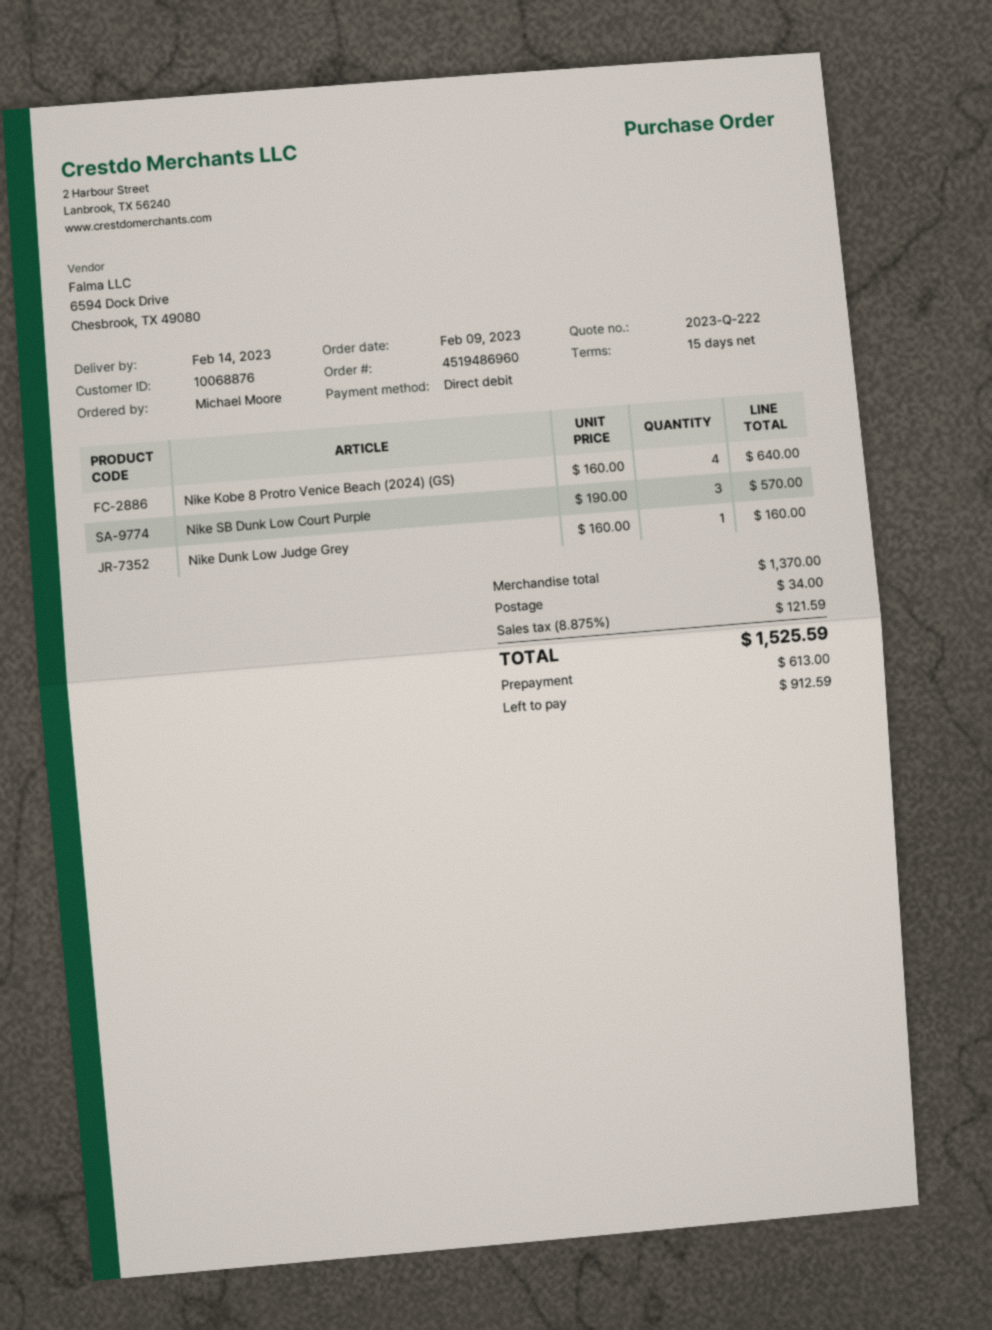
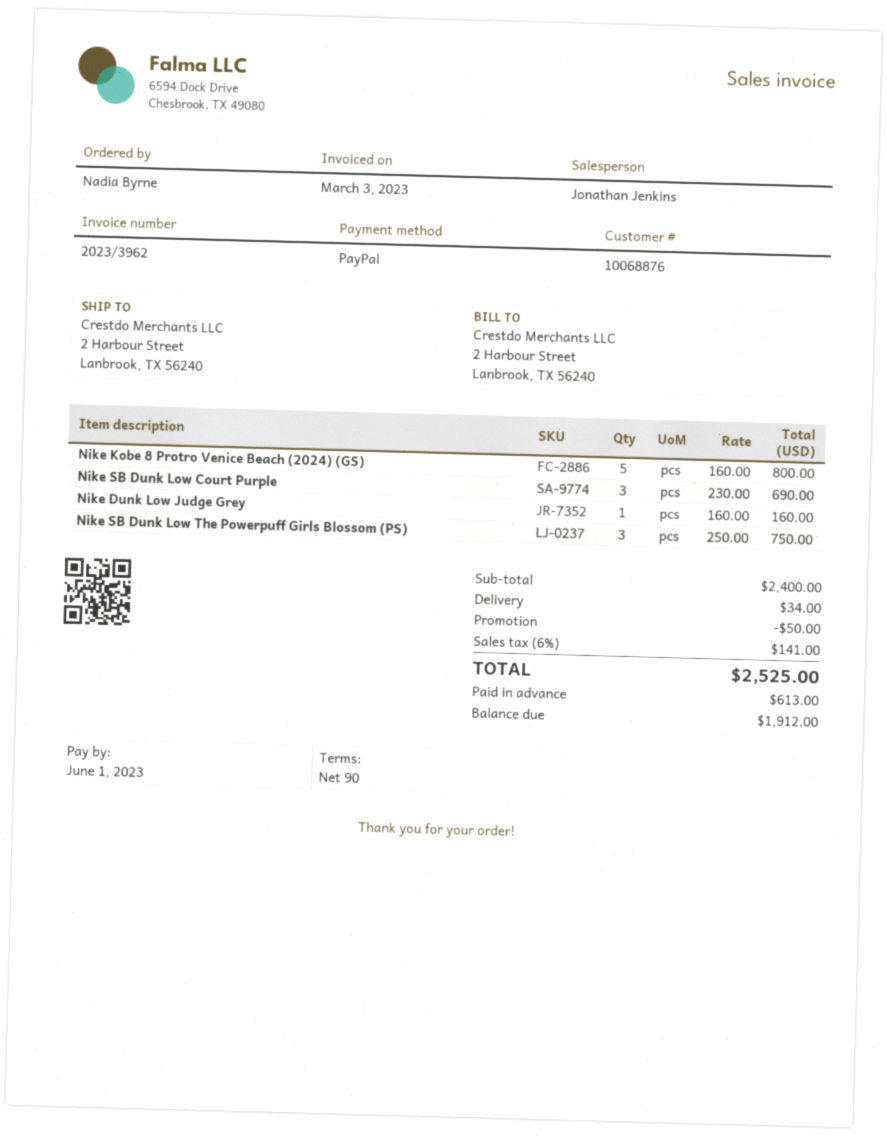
payment terms: 15 days -> 90 days
ordered by: Michael Moore -> Nadia Byrne
payment method: direct debit -> PayPal
Nike Kobe 8 Protro Venice Beach (2024) (GS): 4 x 160.00 = 640.00 -> 5 x 160.00 = 800.00
Nike SB Dunk Low Court Purple: 3 x 190.00 = 570.00 -> 3 x 230.00 = 690.00
Nike SB Dunk Low The Powerpuff Girls Blossom (PS): none -> 3 x 250.00 = 750.00
subtotal: 1370.00 -> 2400.00
discount: none -> 50.00
tax: 8.875% = 121.59 -> 6% = 141.00
total: 1525.59 -> 2525.00
balance: 912.59 -> 1912.00

